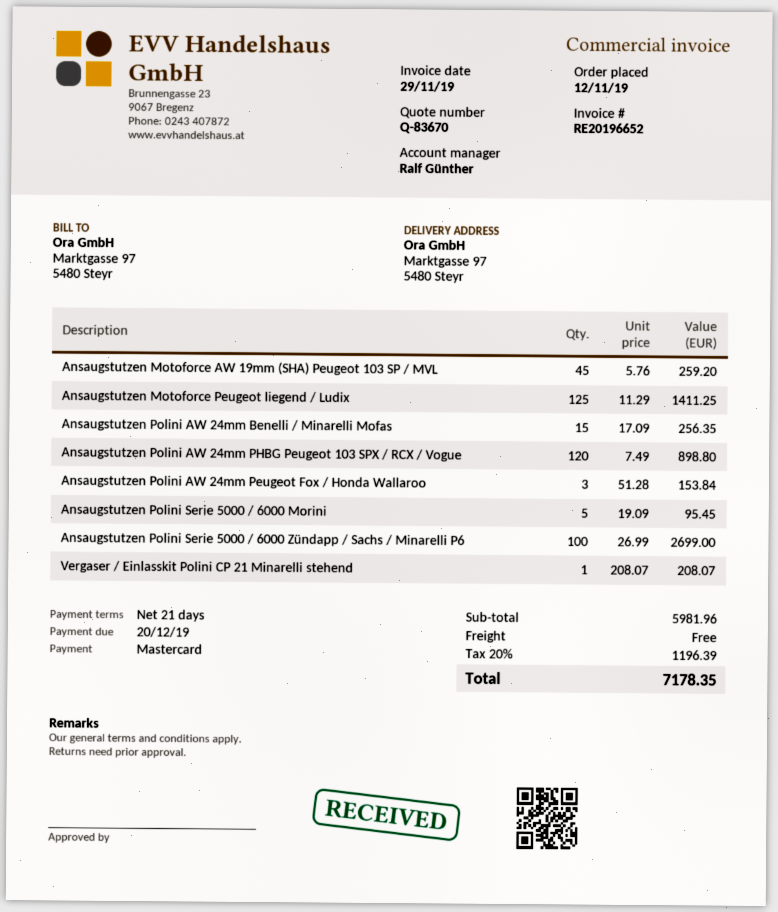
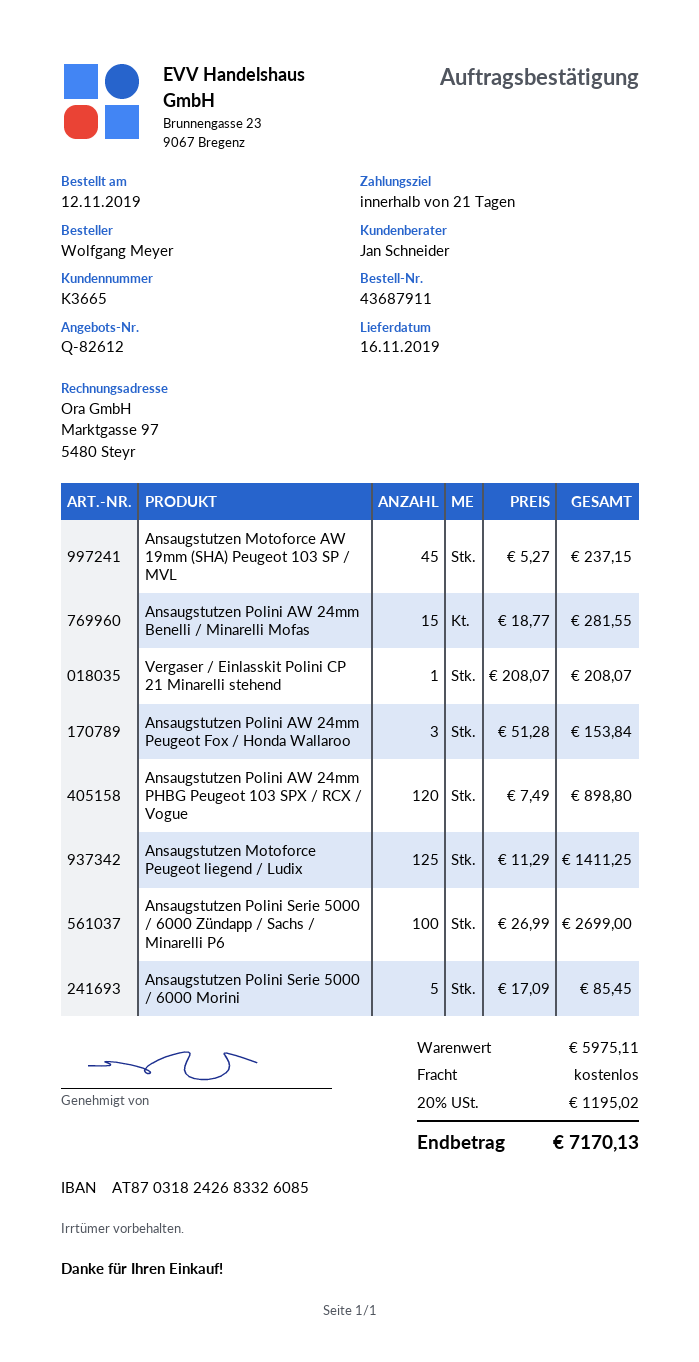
quote number: Q-83670 -> Q-82612
sales rep: Ralf Günther -> Jan Schneider
Ansaugstutzen Motoforce AW 19mm (SHA) Peugeot 103 SP / MVL: 45 x 5.76 = 259.20 -> 45 x 5.27 = 237.15
Ansaugstutzen Polini AW 24mm Benelli / Minarelli Mofas: 15 x 17.09 = 256.35 -> 15 x 18.77 = 281.55
Ansaugstutzen Polini Serie 5000 / 6000 Morini: 5 x 19.09 = 95.45 -> 5 x 17.09 = 85.45
subtotal: 5981.96 -> 5975.11
tax: 20% = 1196.39 -> 20% = 1195.02
total: 7178.35 -> 7170.13

